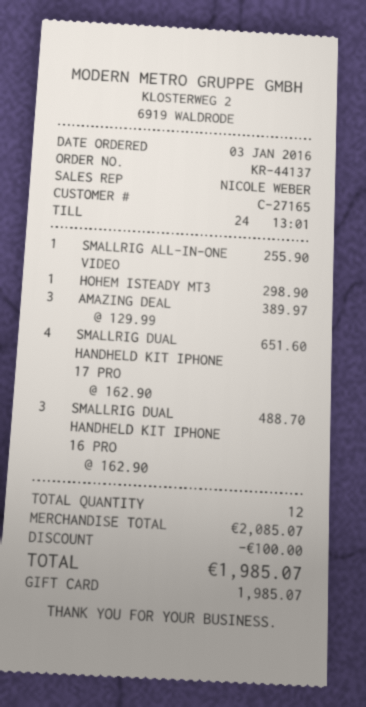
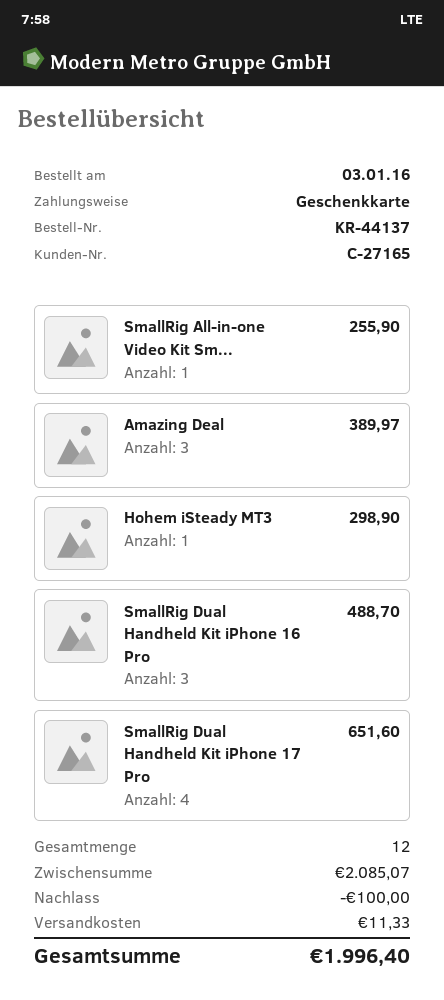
shipping: none -> 11.33
total: 1985.07 -> 1996.40

